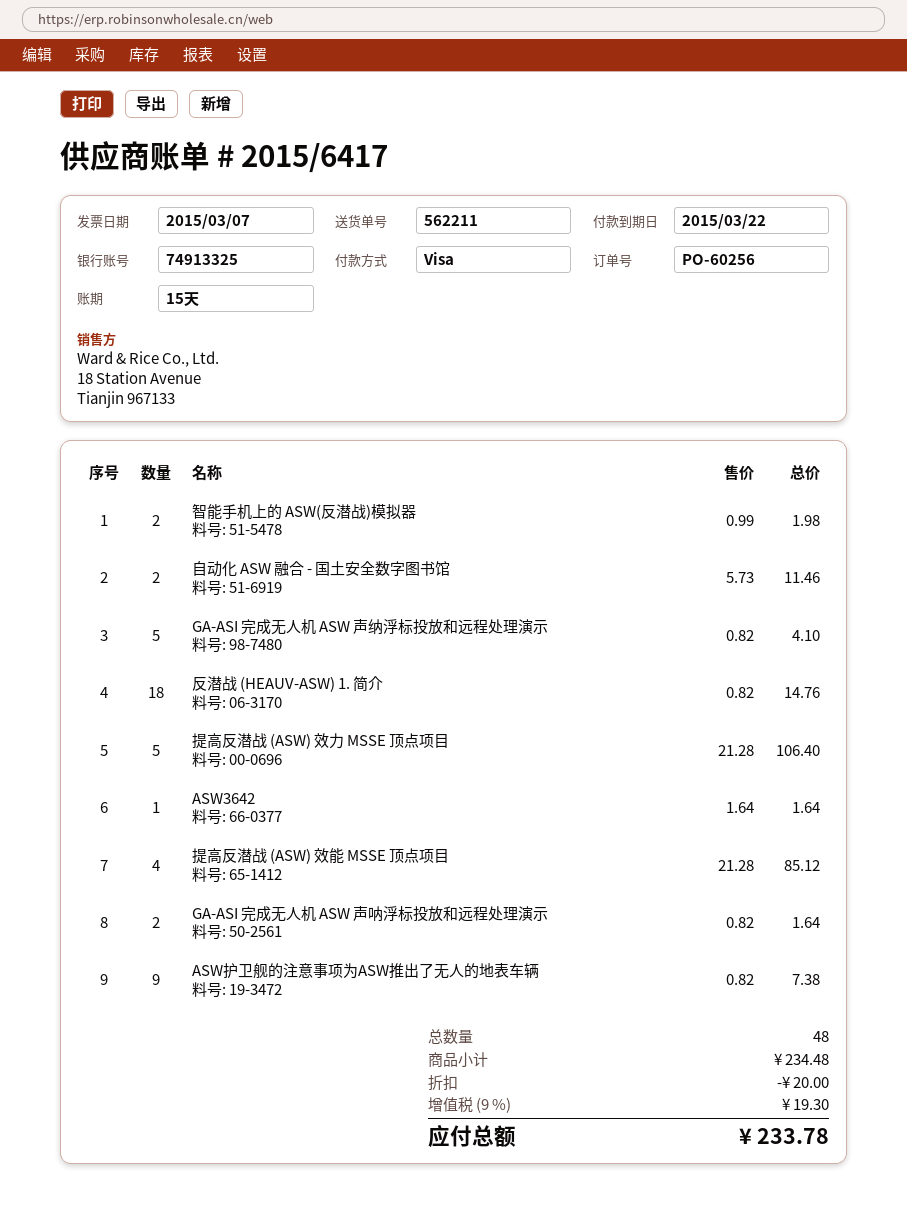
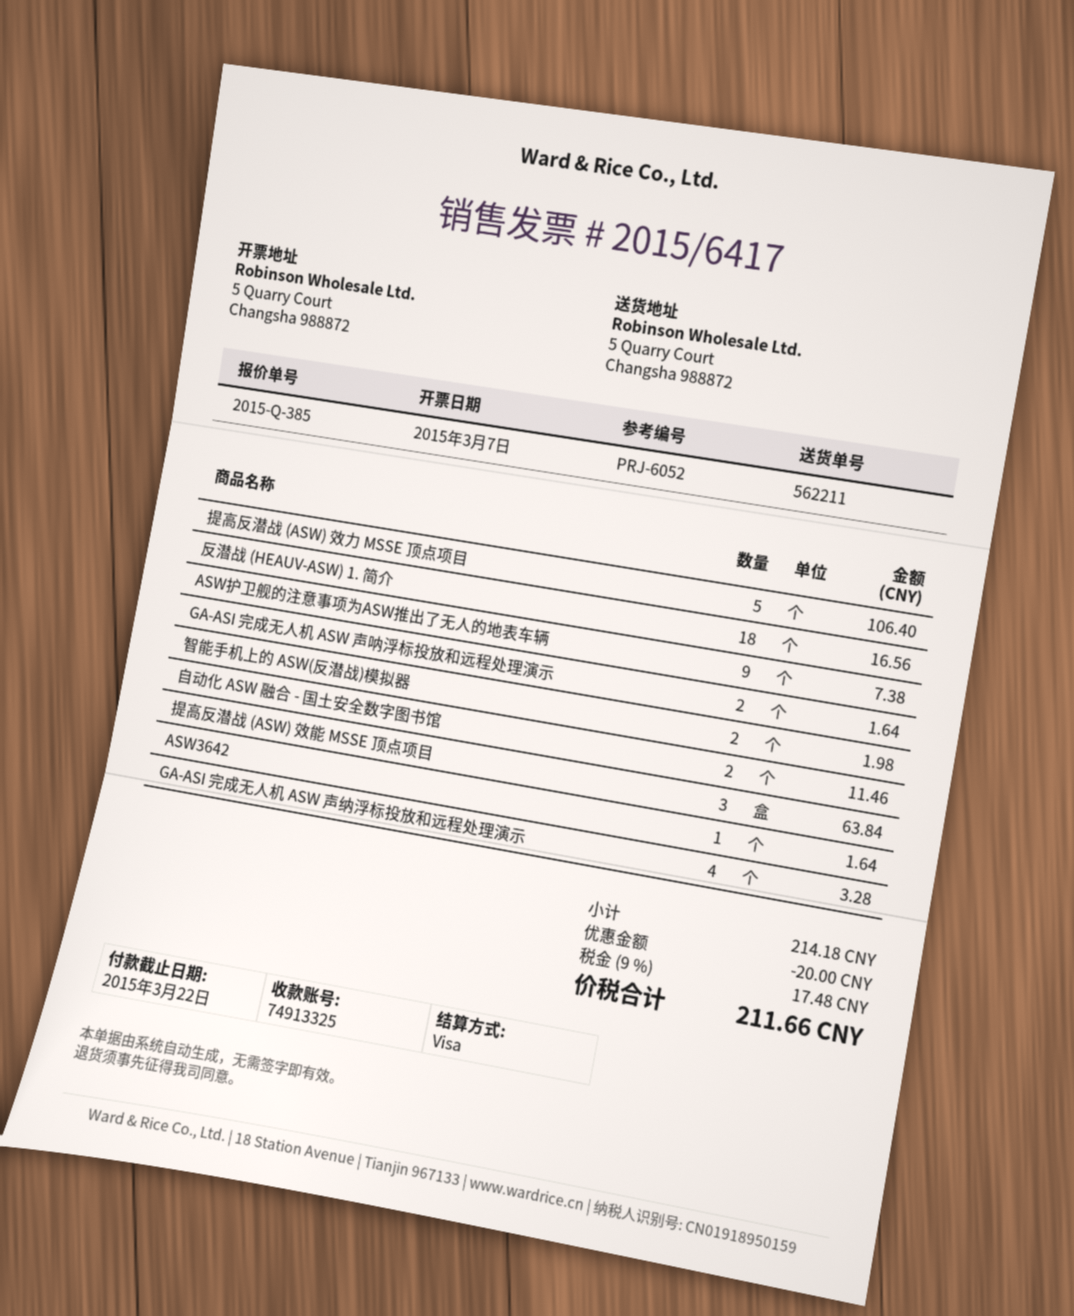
GA-ASI 完成无人机 ASW 声纳浮标投放和远程处理演示: 5 for 4.10 -> 4 for 3.28
反潜战 (HEAUV-ASW) 1. 简介: 18 for 14.76 -> 18 for 16.56
提高反潜战 (ASW) 效能 MSSE 顶点项目: 4 for 85.12 -> 3 for 63.84
subtotal: 234.48 -> 214.18
tax: 9% = 19.30 -> 9% = 17.48
total: 233.78 -> 211.66

